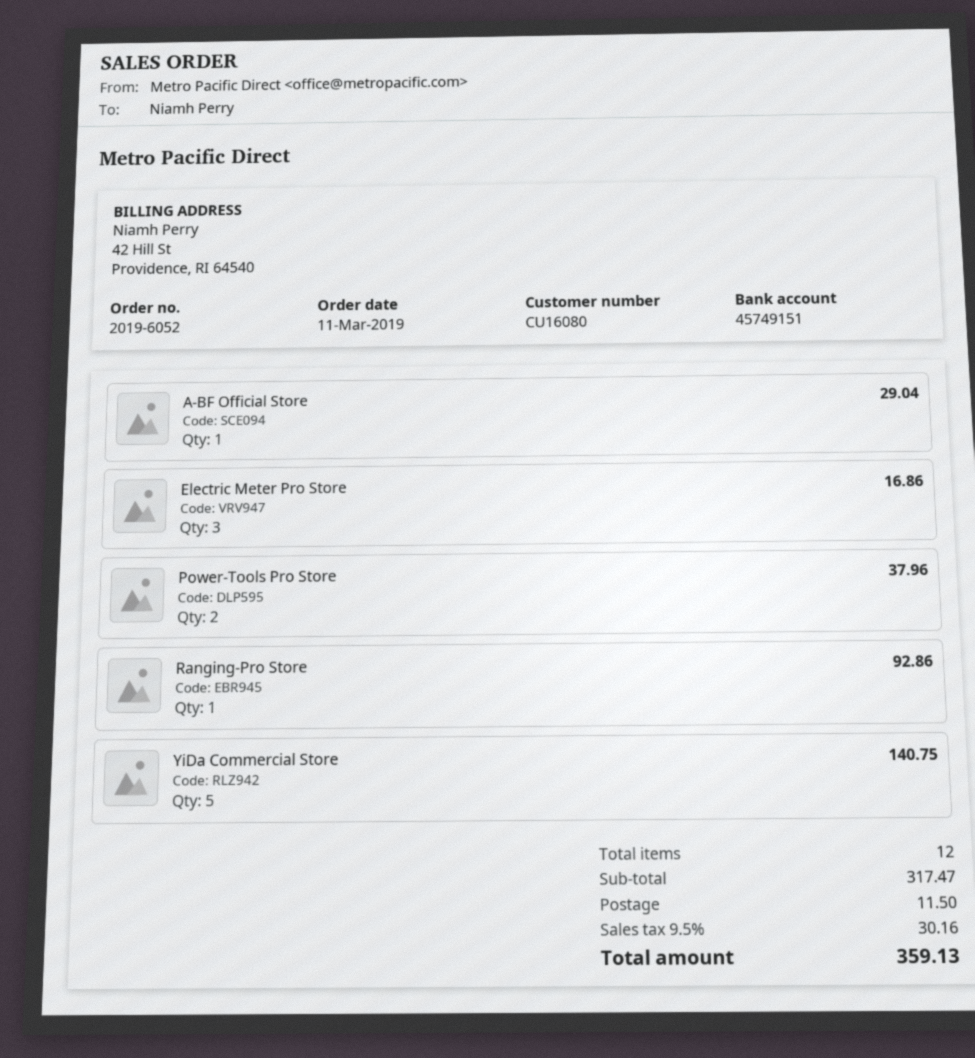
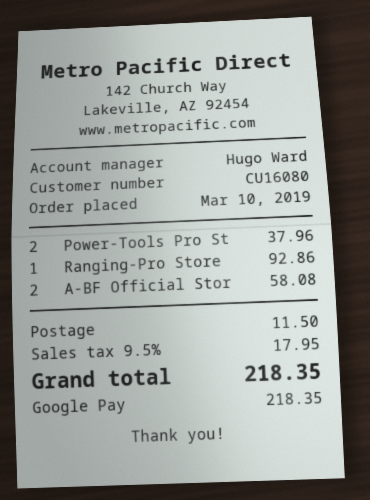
order date: 2019-03-11 -> 2019-03-10
A-BF Official Store: 1 for 29.04 -> 2 for 58.08
Electric Meter Pro Store: 3 for 16.86 -> none
YiDa Commercial Store: 5 for 140.75 -> none
tax: 9.5% = 30.16 -> 9.5% = 17.95
total: 359.13 -> 218.35

